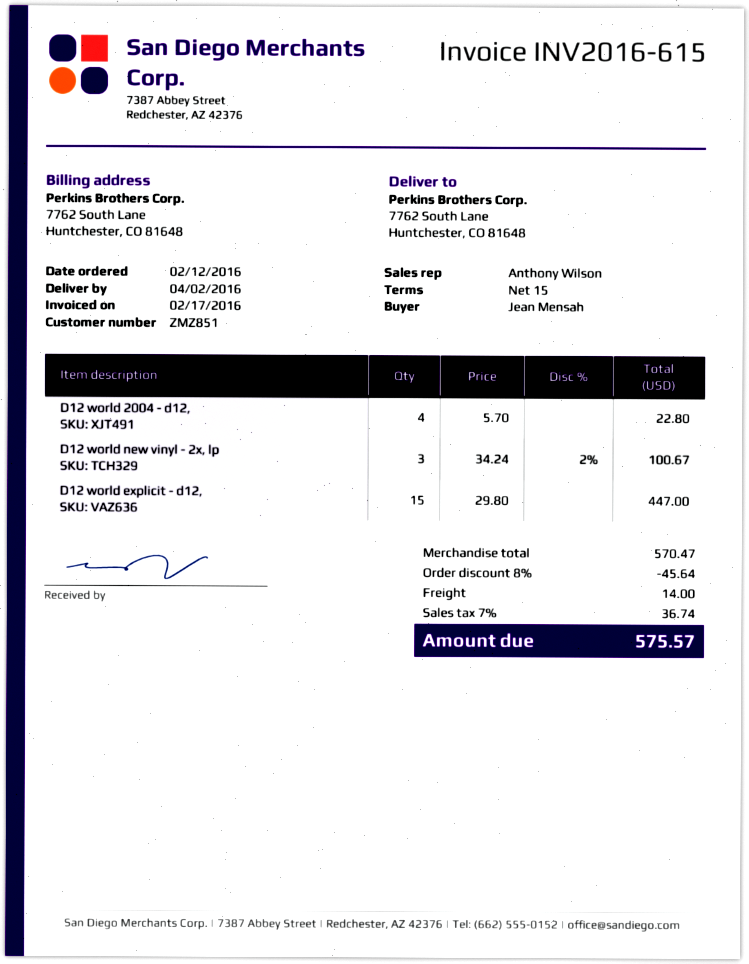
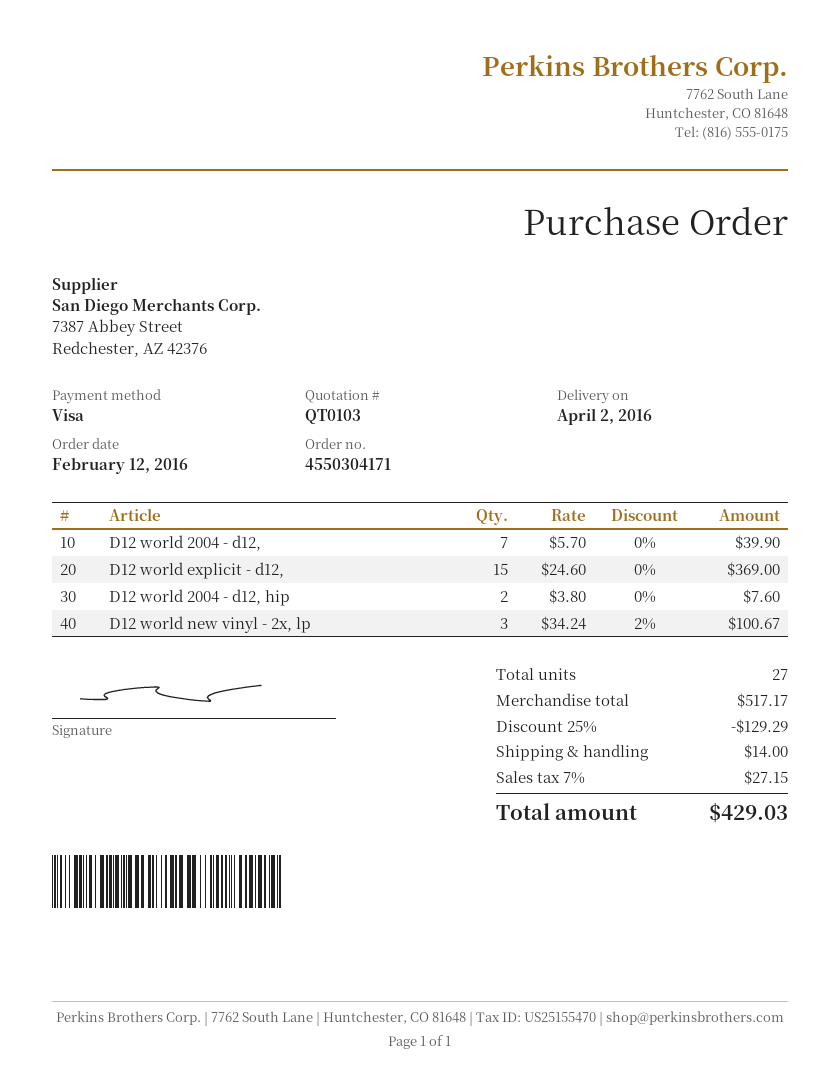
D12 world 2004 - d12,: 4 x 5.70 = 22.80 -> 7 x 5.70 = 39.90
D12 world explicit - d12,: 15 x 29.80 = 447.00 -> 15 x 24.60 = 369.00
D12 world 2004 - d12, hip: none -> 2 x 3.80 = 7.60
subtotal: 570.47 -> 517.17
discount: 8% = 45.64 -> 25% = 129.29
tax: 7% = 36.74 -> 7% = 27.15
total: 575.57 -> 429.03

